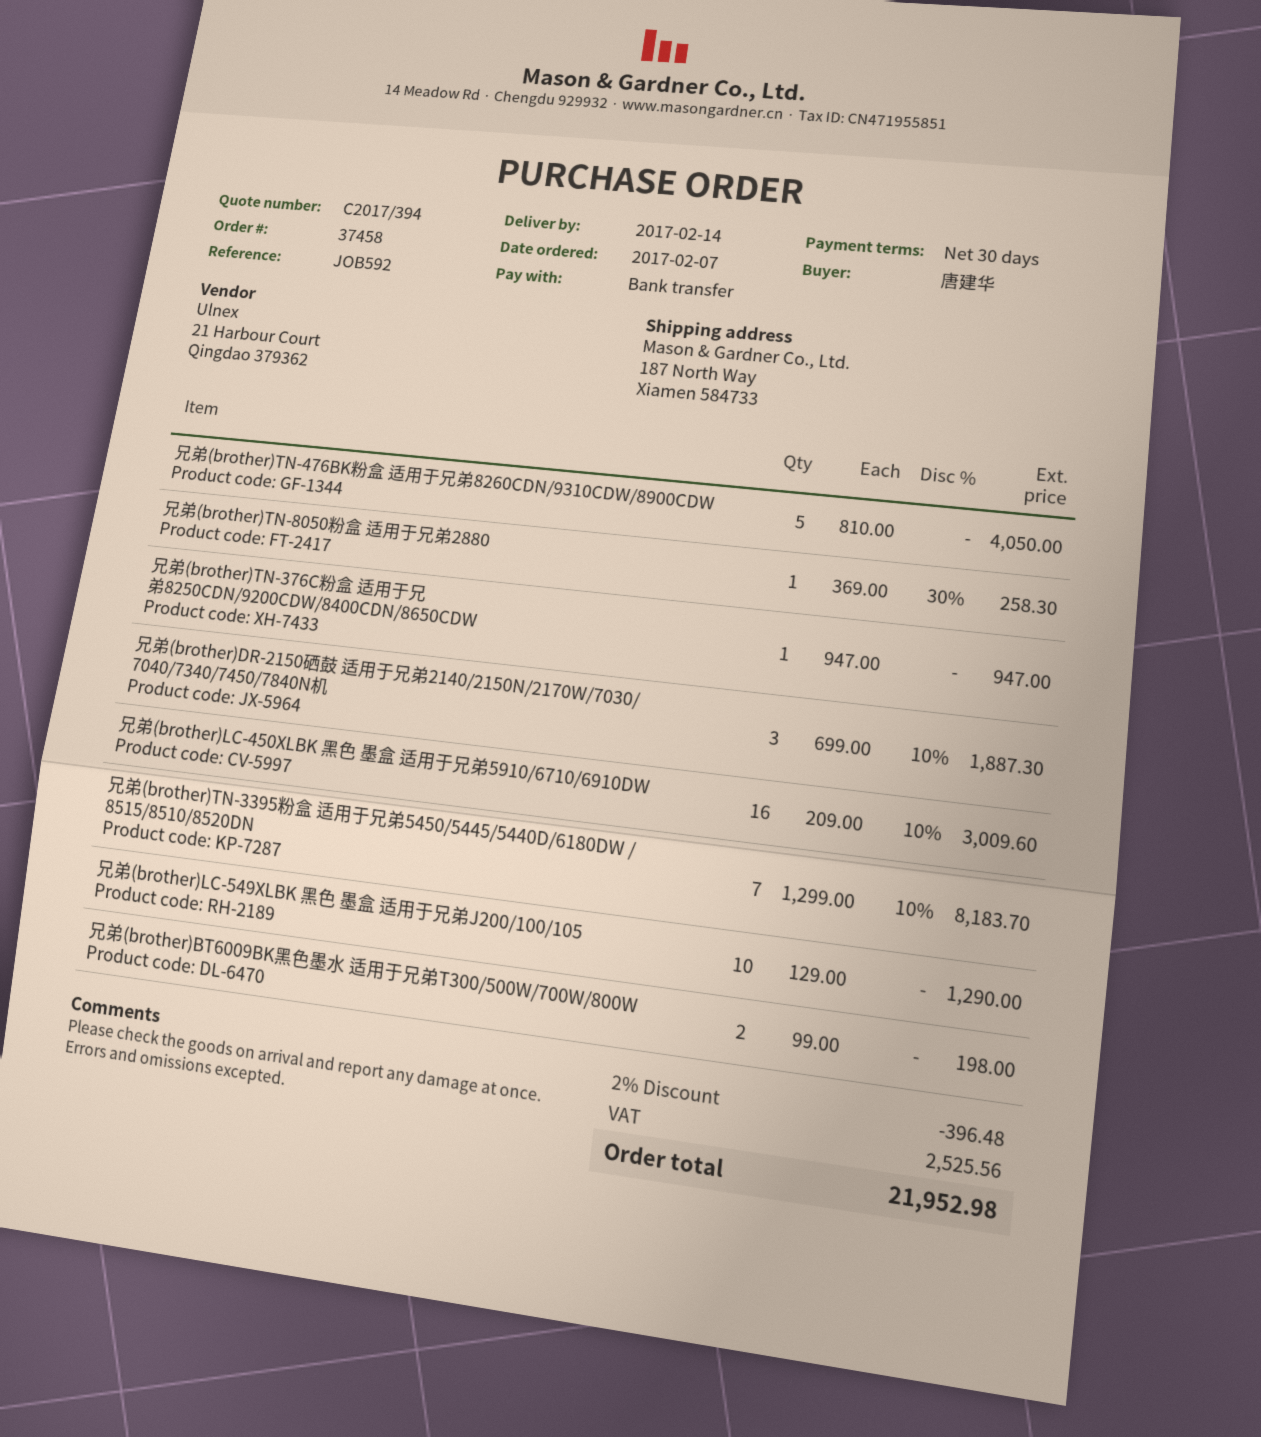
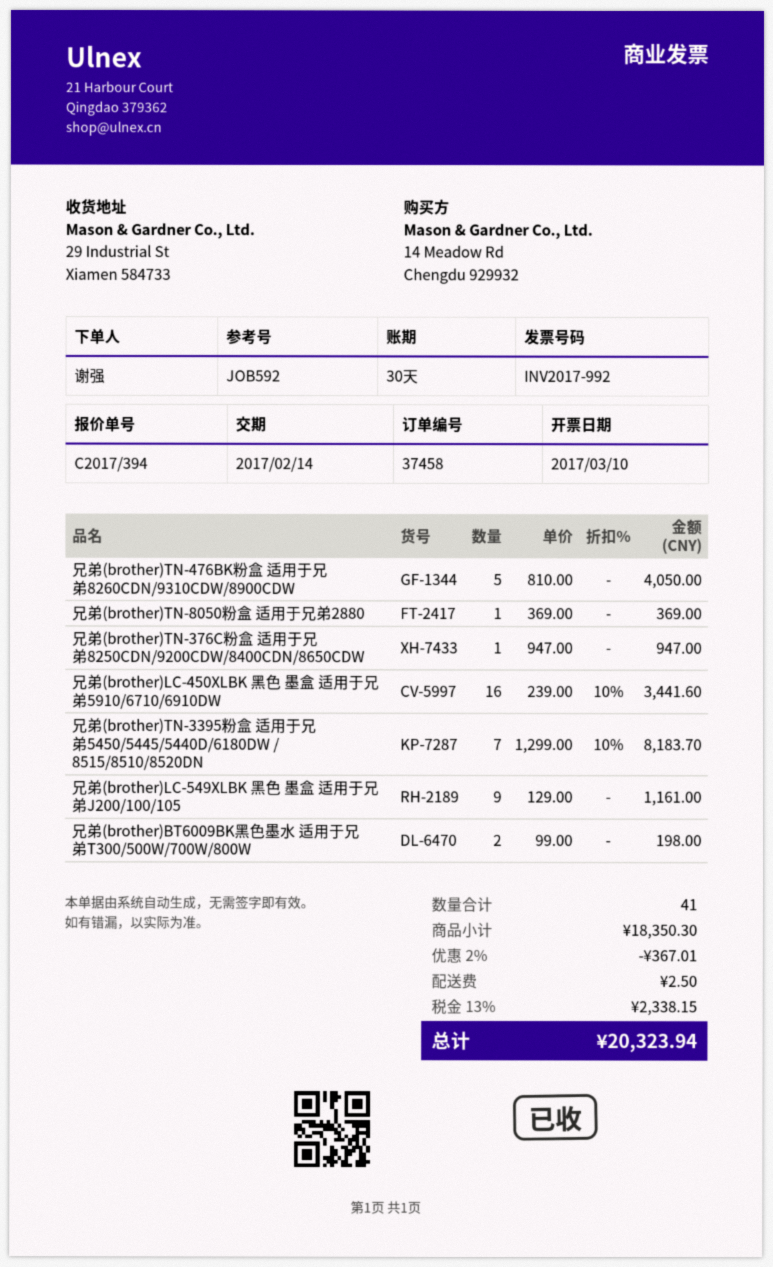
ordered by: 唐建华 -> 谢强
ship to: 187 North Way, Xiamen 584733 -> 29 Industrial St, Xiamen 584733
兄弟(brother)TN-8050粉盒 适用于兄弟2880: 1 x 369.00 - 30% = 258.30 -> 1 x 369.00 = 369.00
兄弟(brother)DR-2150硒鼓 适用于兄弟2140/2150N/2170W/7030/ 7040/7340/7450/7840N机: 3 x 699.00 - 10% = 1887.30 -> none
兄弟(brother)LC-450XLBK 黑色 墨盒 适用于兄弟5910/6710/6910DW: 16 x 209.00 - 10% = 3009.60 -> 16 x 239.00 - 10% = 3441.60
兄弟(brother)LC-549XLBK 黑色 墨盒 适用于兄弟J200/100/105: 10 x 129.00 = 1290.00 -> 9 x 129.00 = 1161.00
discount: 2% = 396.48 -> 2% = 367.01
shipping: none -> 2.50
tax: 2525.56 -> 2338.15
total: 21952.98 -> 20323.94

